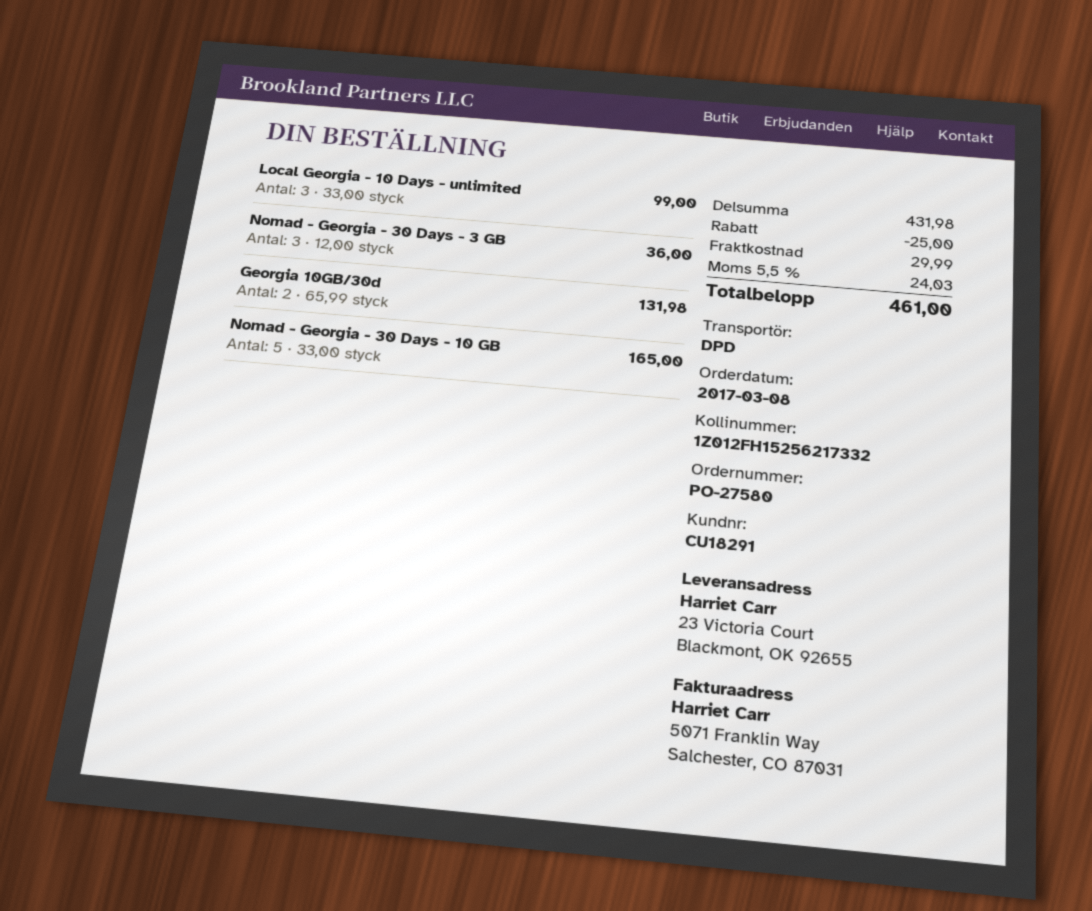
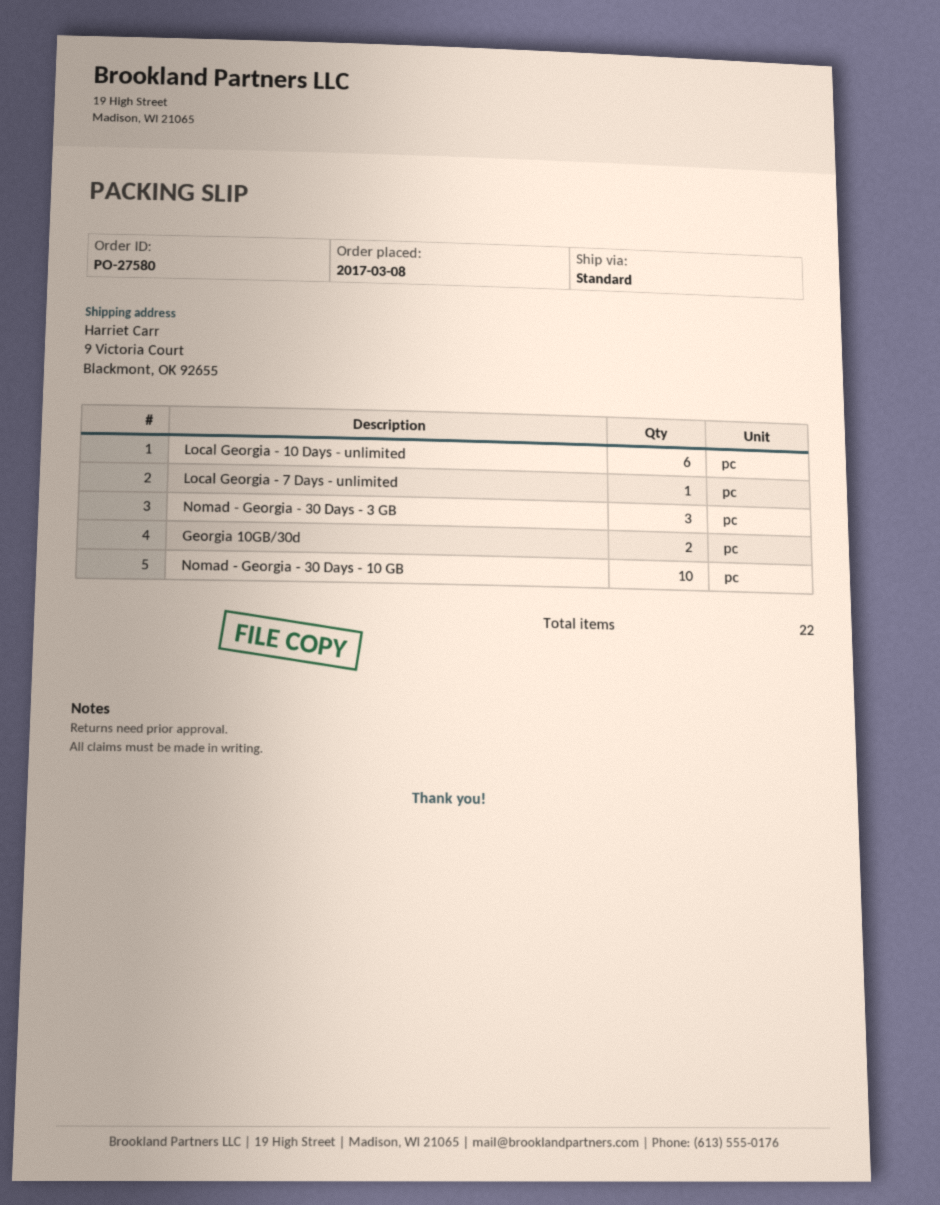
shipping method: DPD -> standard
ship to: 23 Victoria Court, Blackmont, OK 92655 -> 9 Victoria Court, Blackmont, OK 92655
Local Georgia - 10 Days - unlimited: 3 -> 6
Nomad - Georgia - 30 Days - 10 GB: 5 -> 10
Local Georgia - 7 Days - unlimited: none -> 1

